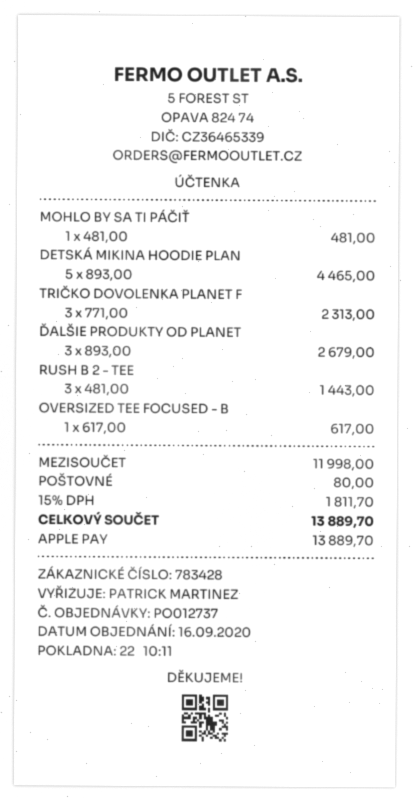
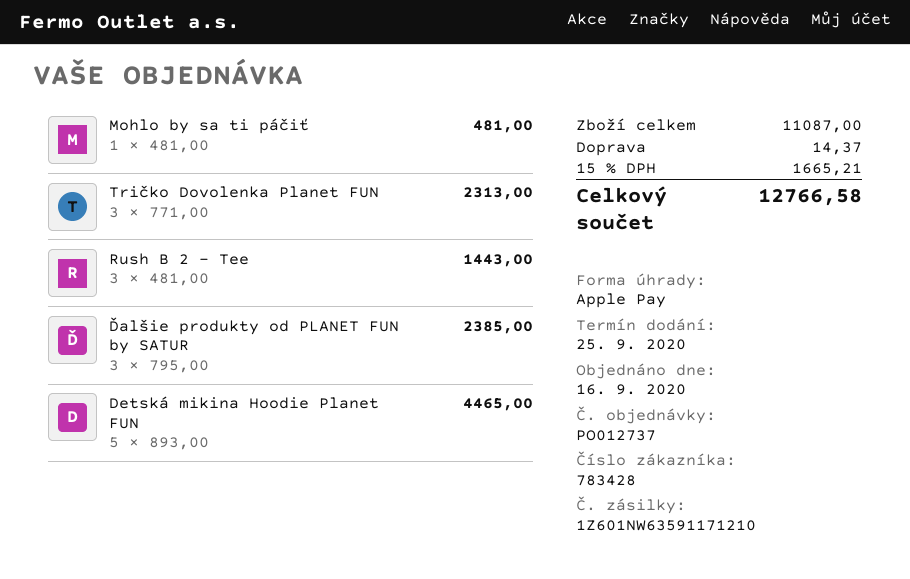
ĎALŠIE PRODUKTY OD PLANET: 3 x 893.00 = 2679.00 -> 3 x 795.00 = 2385.00
OVERSIZED TEE FOCUSED - B: 1 x 617.00 = 617.00 -> none
subtotal: 11998.00 -> 11087.00
shipping: 80.00 -> 14.37
tax: 15% = 1811.70 -> 15% = 1665.21
total: 13889.70 -> 12766.58

